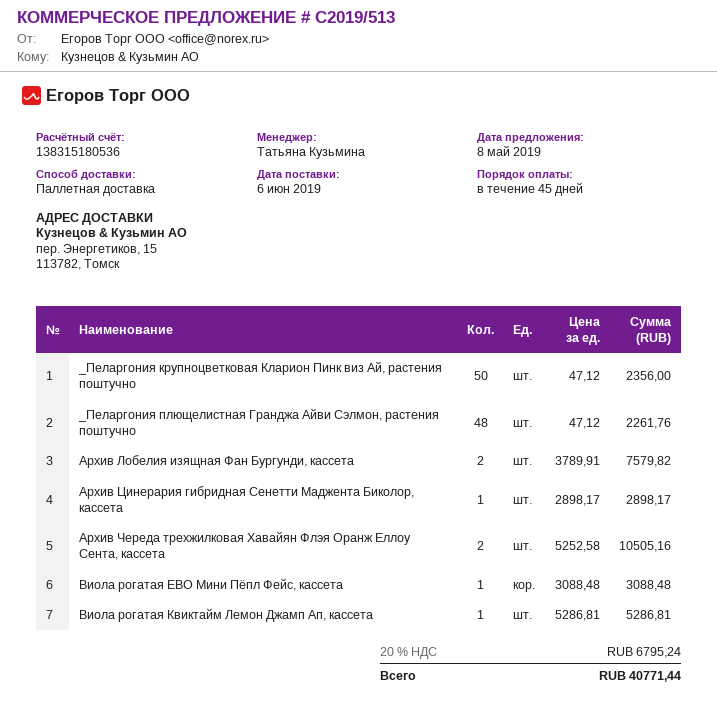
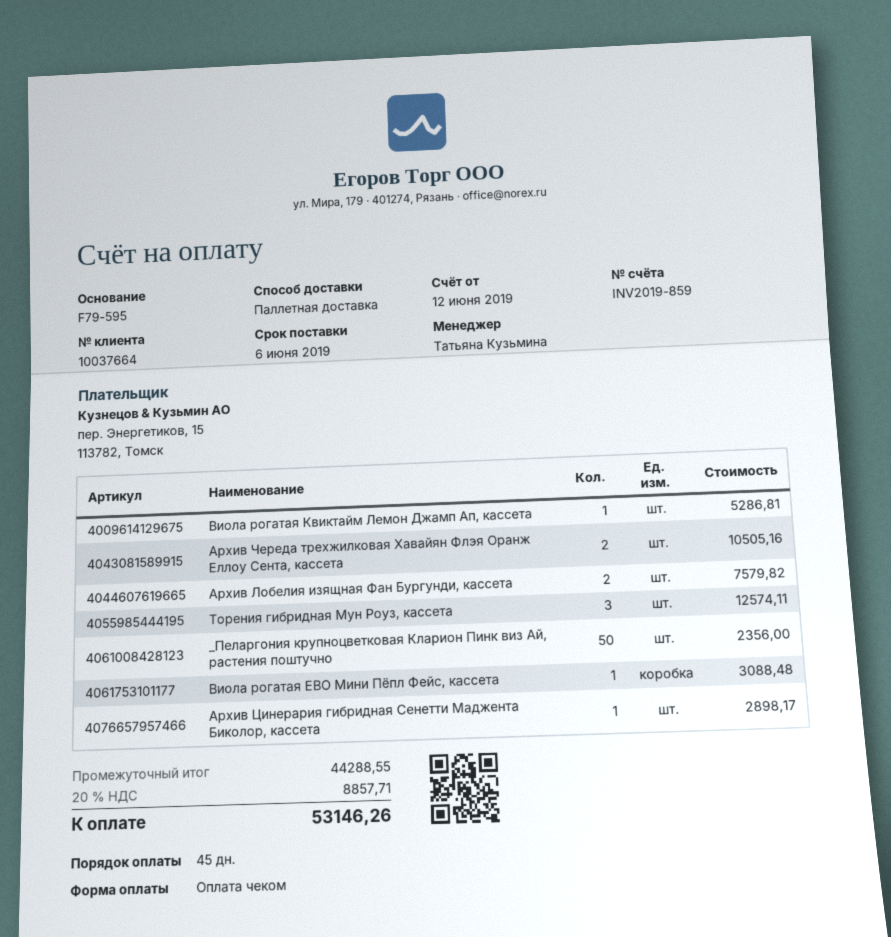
_Пеларгония плющелистная Гранджа Айви Сэлмон, растения поштучно: 48 for 2261.76 -> none
Торения гибридная Мун Роуз, кассета: none -> 3 for 12574.11
tax: 20% = 6795.24 -> 20% = 8857.71
total: 40771.44 -> 53146.26

